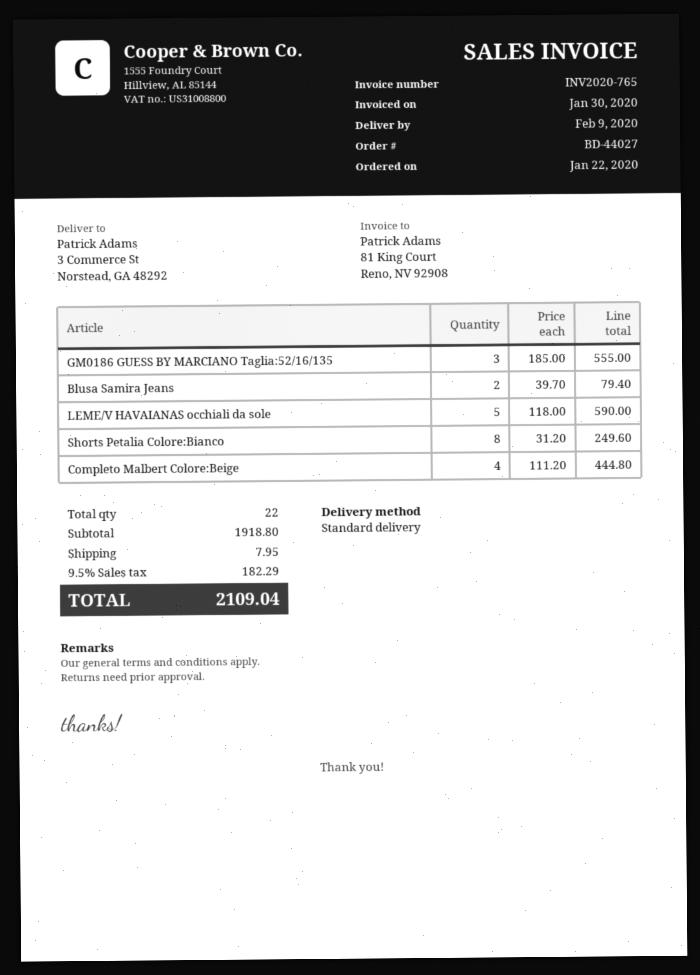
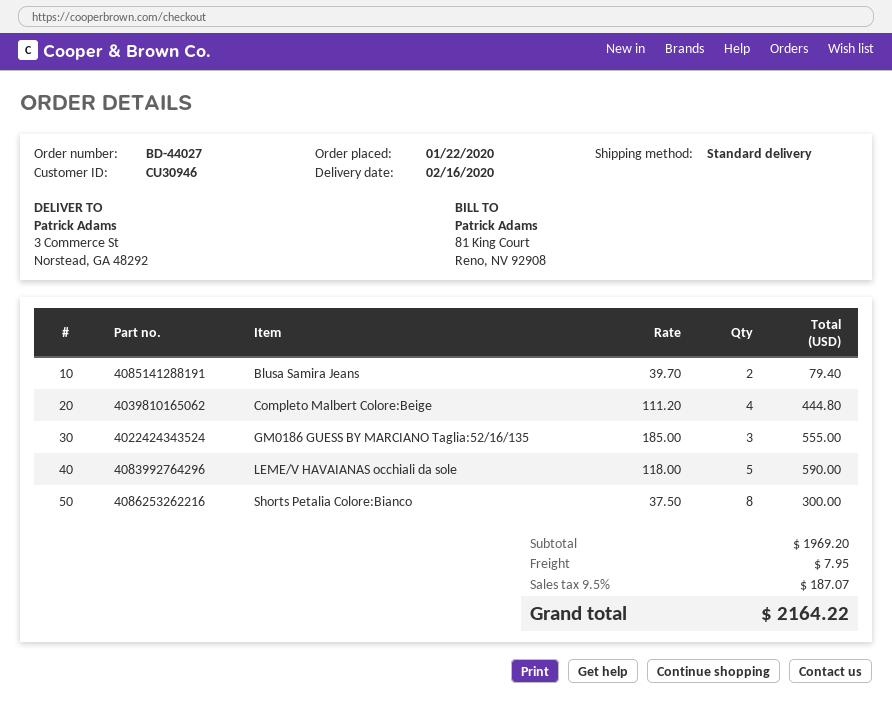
delivery date: 2020-02-09 -> 2020-02-16
Shorts Petalia Colore:Bianco: 8 x 31.20 = 249.60 -> 8 x 37.50 = 300.00
subtotal: 1918.80 -> 1969.20
tax: 9.5% = 182.29 -> 9.5% = 187.07
total: 2109.04 -> 2164.22

